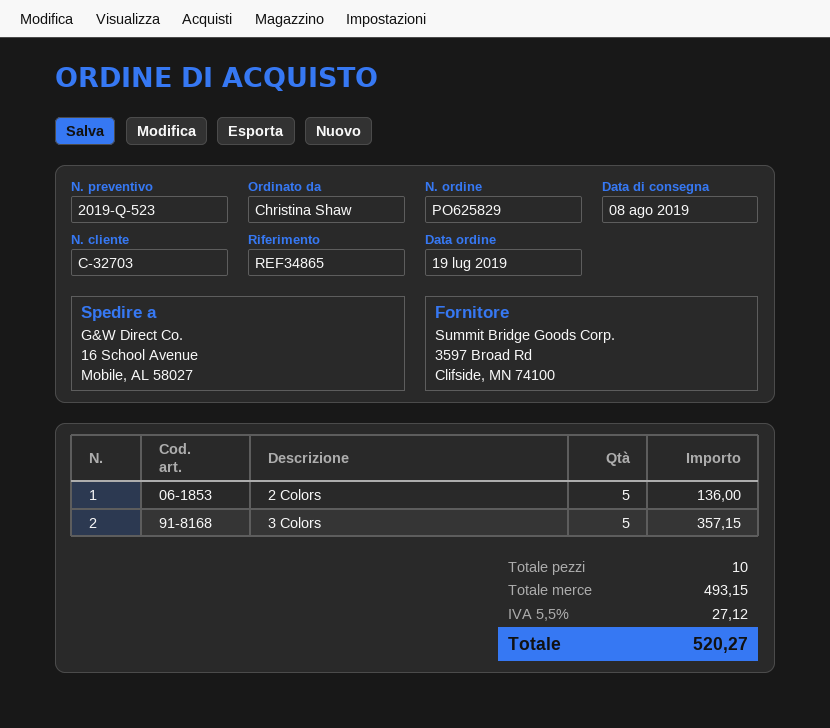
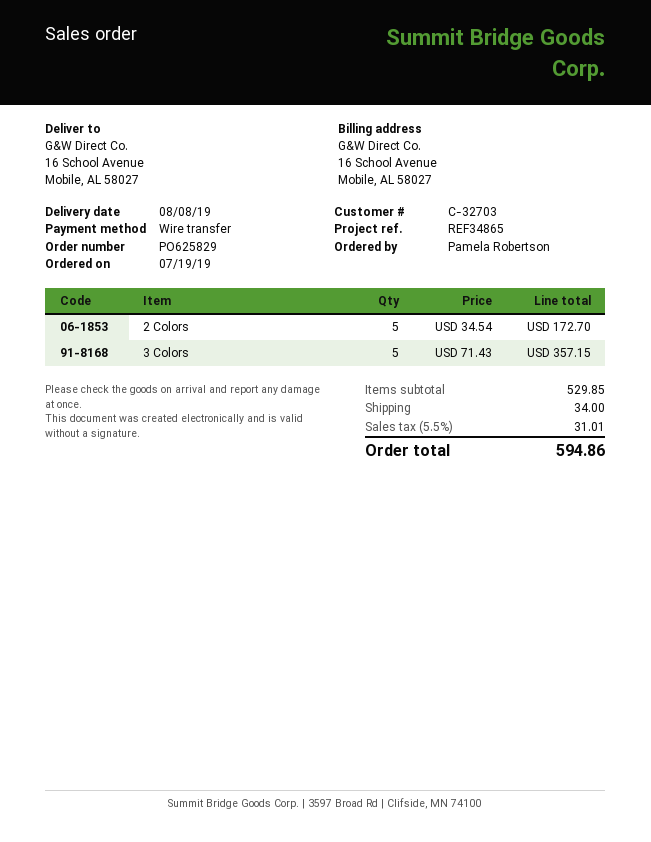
ordered by: Christina Shaw -> Pamela Robertson
2 Colors: 5 for 136.00 -> 5 for 172.70
subtotal: 493.15 -> 529.85
shipping: none -> 34.00
tax: 5.5% = 27.12 -> 5.5% = 31.01
total: 520.27 -> 594.86

